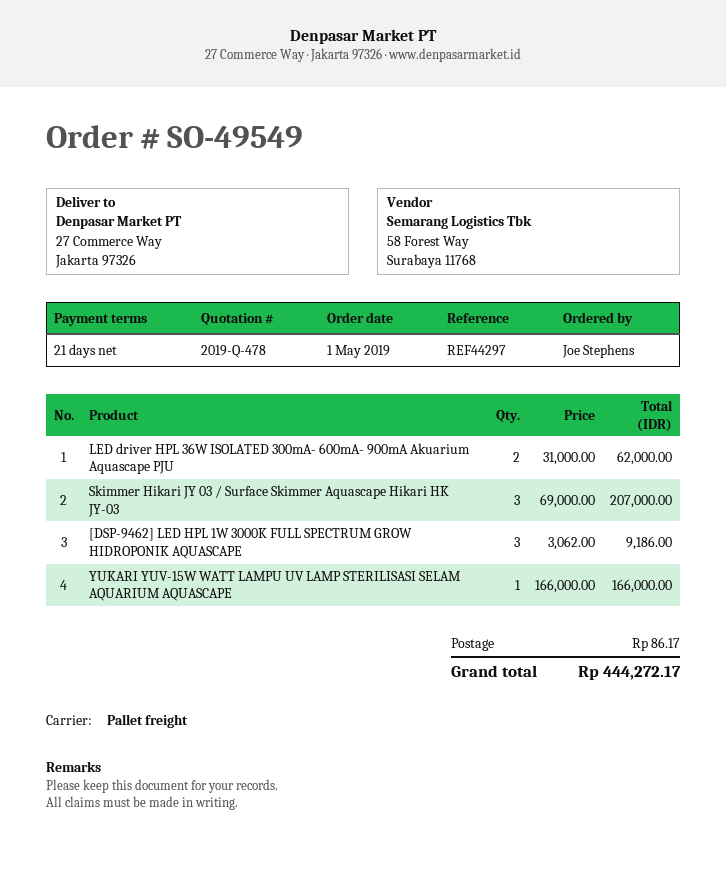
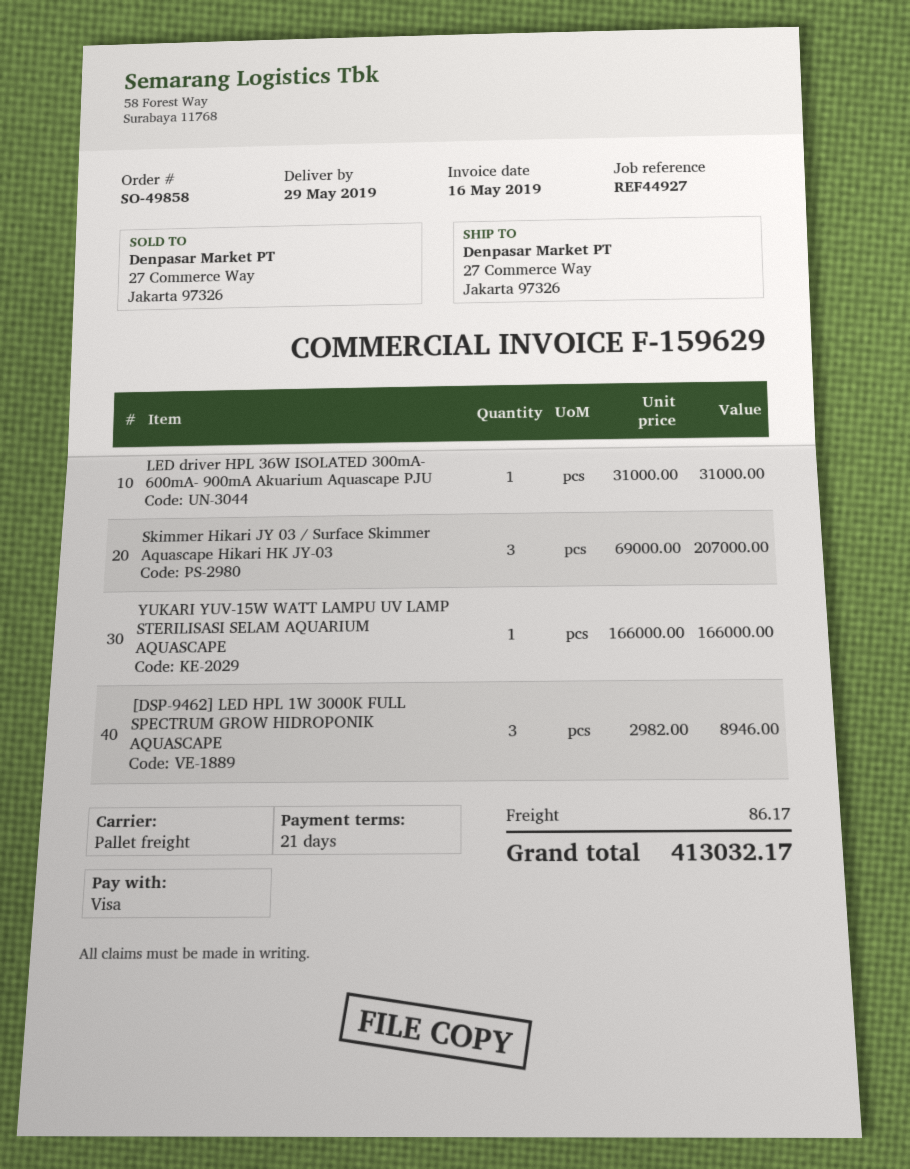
order number: SO-49549 -> SO-49858
reference: REF44297 -> REF44927
LED driver HPL 36W ISOLATED 300mA- 600mA- 900mA Akuarium Aquascape PJU: 2 x 31000.00 = 62000.00 -> 1 x 31000.00 = 31000.00
[DSP-9462] LED HPL 1W 3000K FULL SPECTRUM GROW HIDROPONIK AQUASCAPE: 3 x 3062.00 = 9186.00 -> 3 x 2982.00 = 8946.00
total: 444272.17 -> 413032.17

